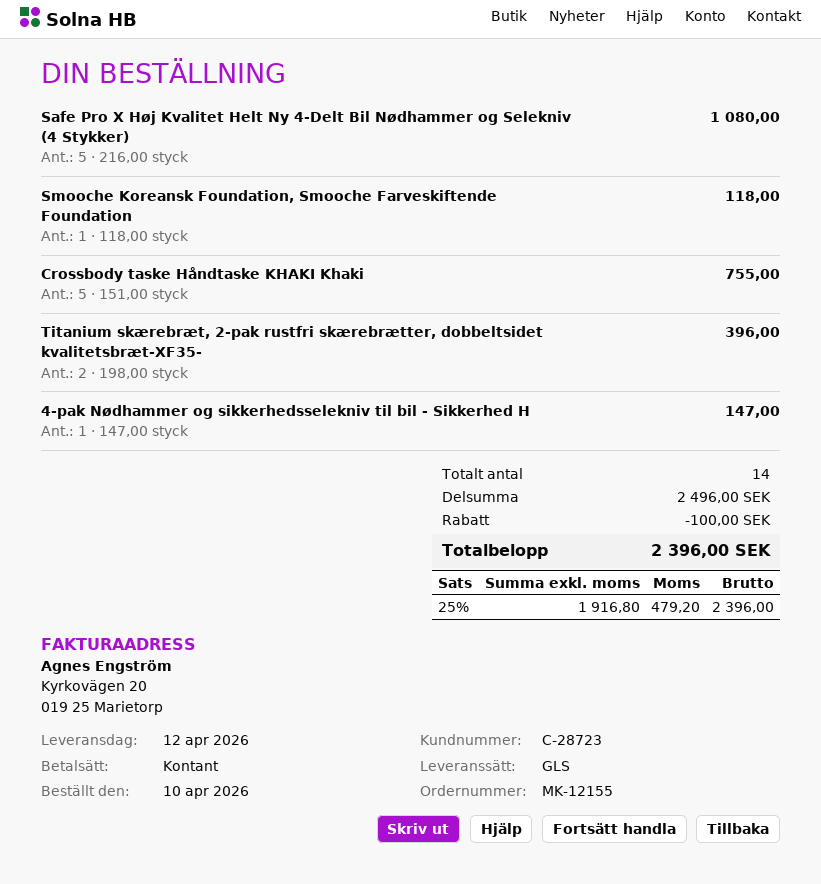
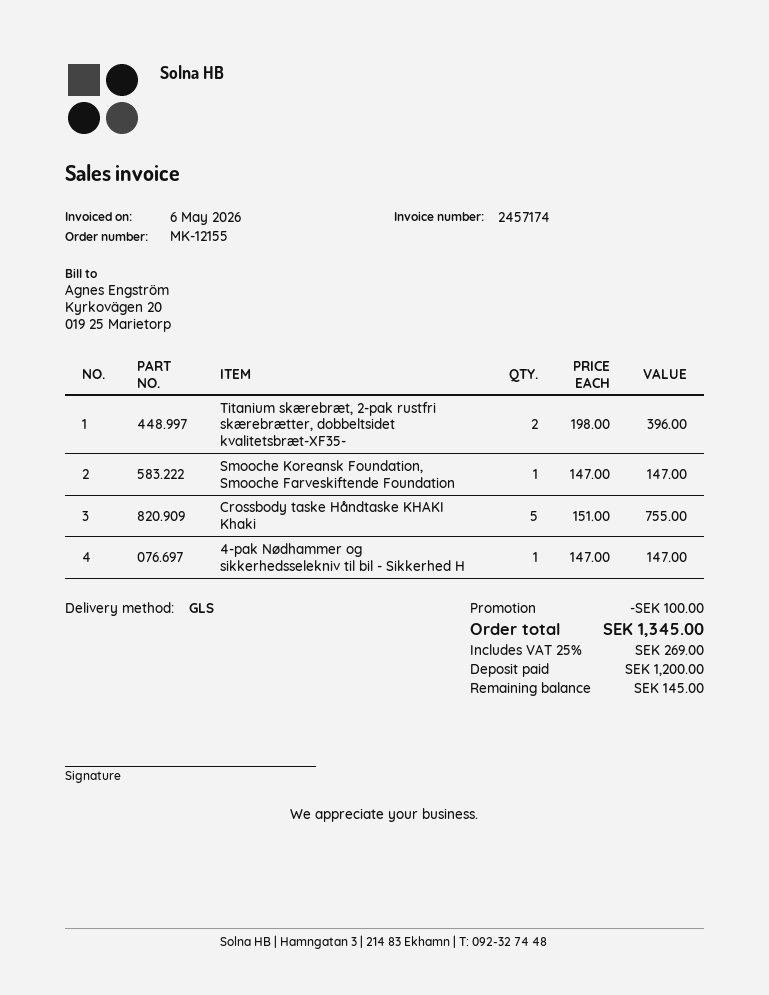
Safe Pro X Høj Kvalitet Helt Ny 4-Delt Bil Nødhammer og Selekniv (4 Stykker): 5 x 216.00 = 1080.00 -> none
Smooche Koreansk Foundation, Smooche Farveskiftende Foundation: 1 x 118.00 = 118.00 -> 1 x 147.00 = 147.00
tax: 25% = 479.20 -> 25% = 269.00
total: 2396.00 -> 1345.00

